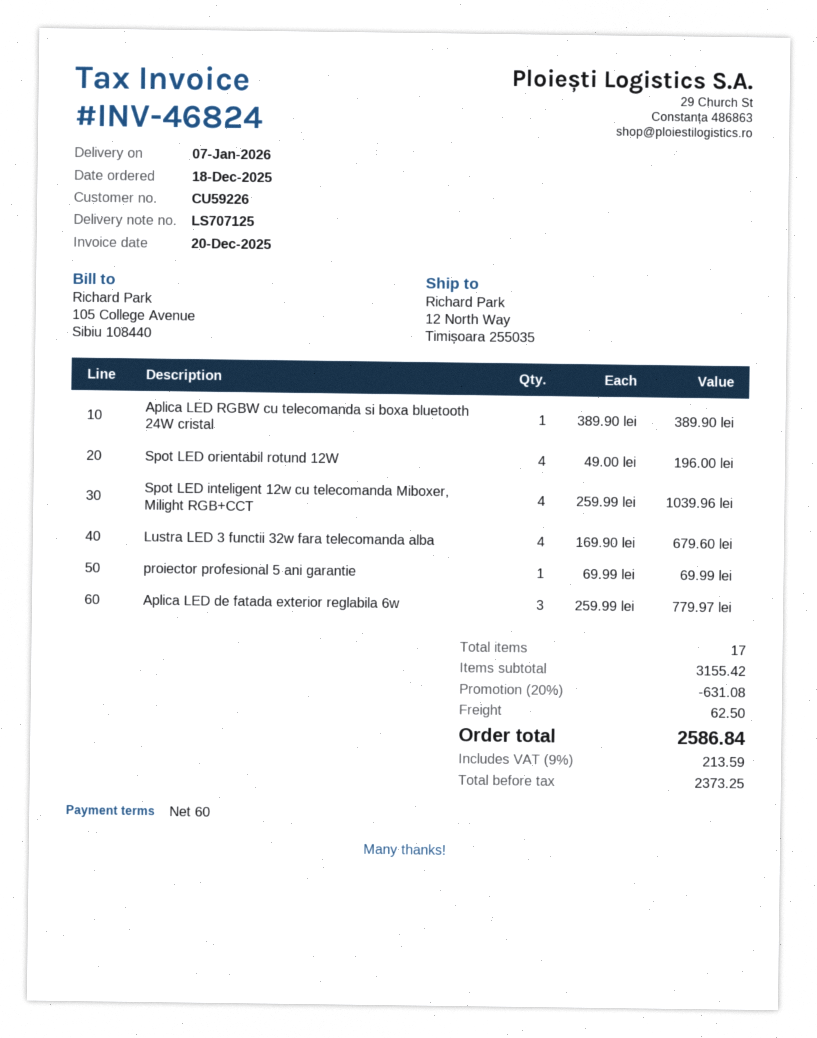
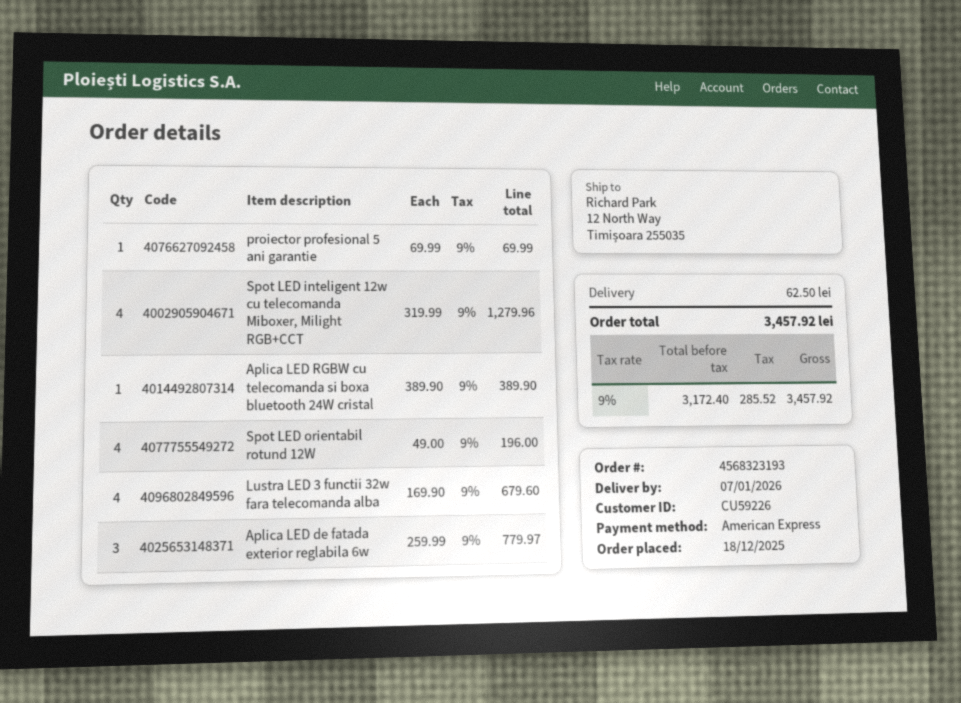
Spot LED inteligent 12w cu telecomanda Miboxer, Milight RGB+CCT: 4 x 259.99 = 1039.96 -> 4 x 319.99 = 1279.96
discount: 20% = 631.08 -> none
net: 2373.25 -> 3172.40
tax: 9% = 213.59 -> 9% = 285.52
total: 2586.84 -> 3457.92

